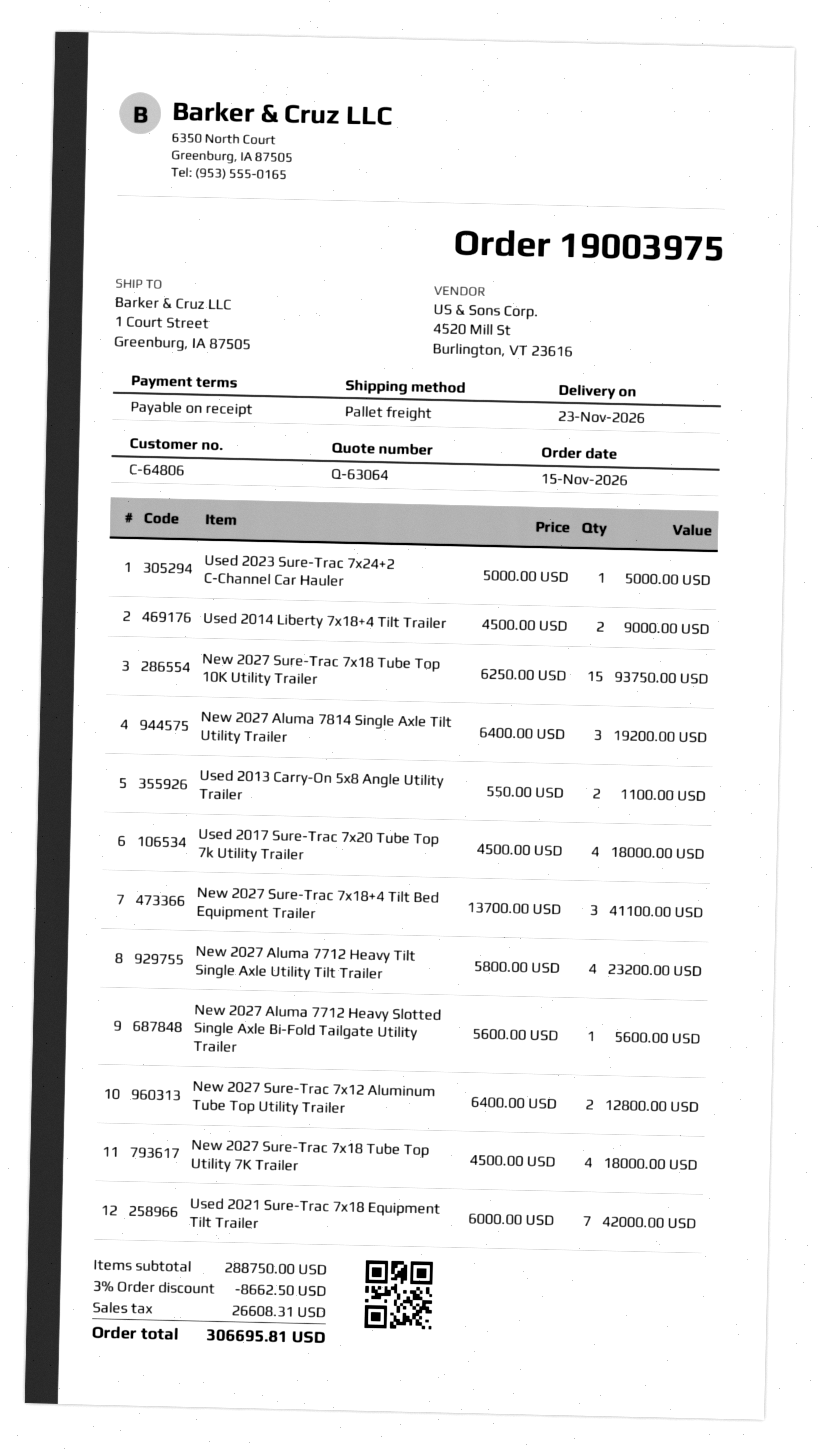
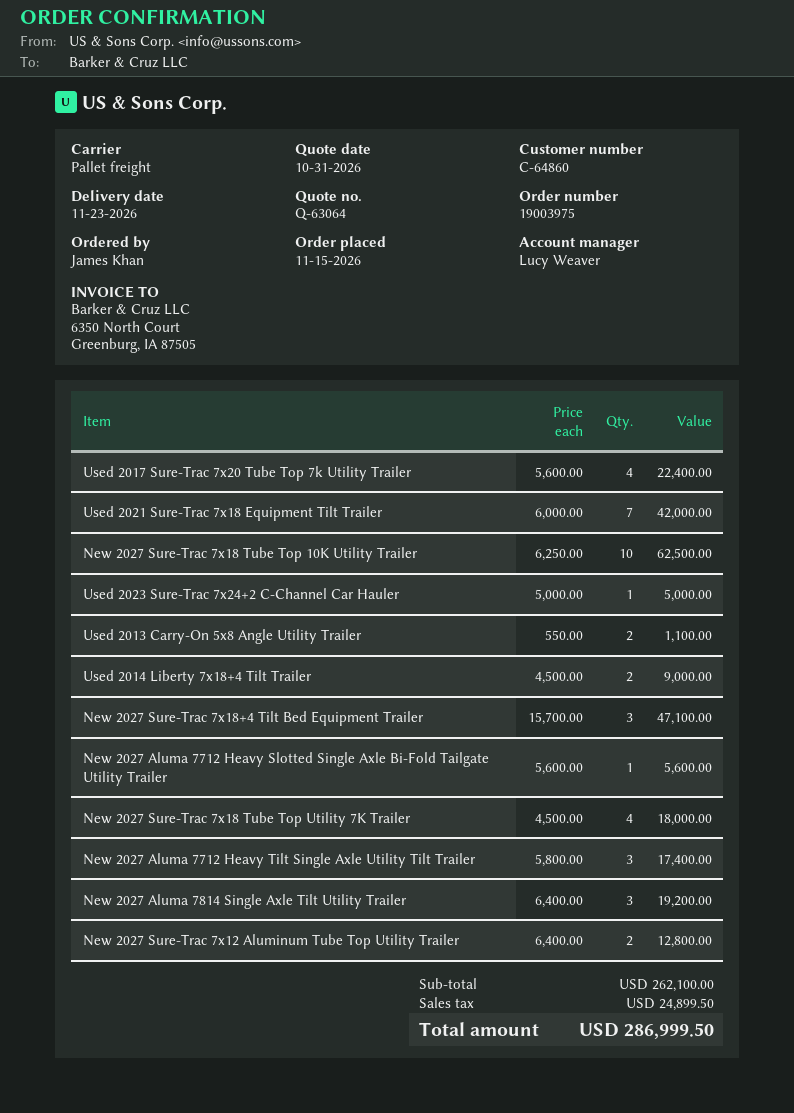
customer number: C-64806 -> C-64860
New 2027 Sure-Trac 7x18 Tube Top 10K Utility Trailer: 15 x 6250.00 = 93750.00 -> 10 x 6250.00 = 62500.00
Used 2017 Sure-Trac 7x20 Tube Top 7k Utility Trailer: 4 x 4500.00 = 18000.00 -> 4 x 5600.00 = 22400.00
New 2027 Sure-Trac 7x18+4 Tilt Bed Equipment Trailer: 3 x 13700.00 = 41100.00 -> 3 x 15700.00 = 47100.00
New 2027 Aluma 7712 Heavy Tilt Single Axle Utility Tilt Trailer: 4 x 5800.00 = 23200.00 -> 3 x 5800.00 = 17400.00
subtotal: 288750.00 -> 262100.00
discount: 3% = 8662.50 -> none
tax: 26608.31 -> 24899.50
total: 306695.81 -> 286999.50

